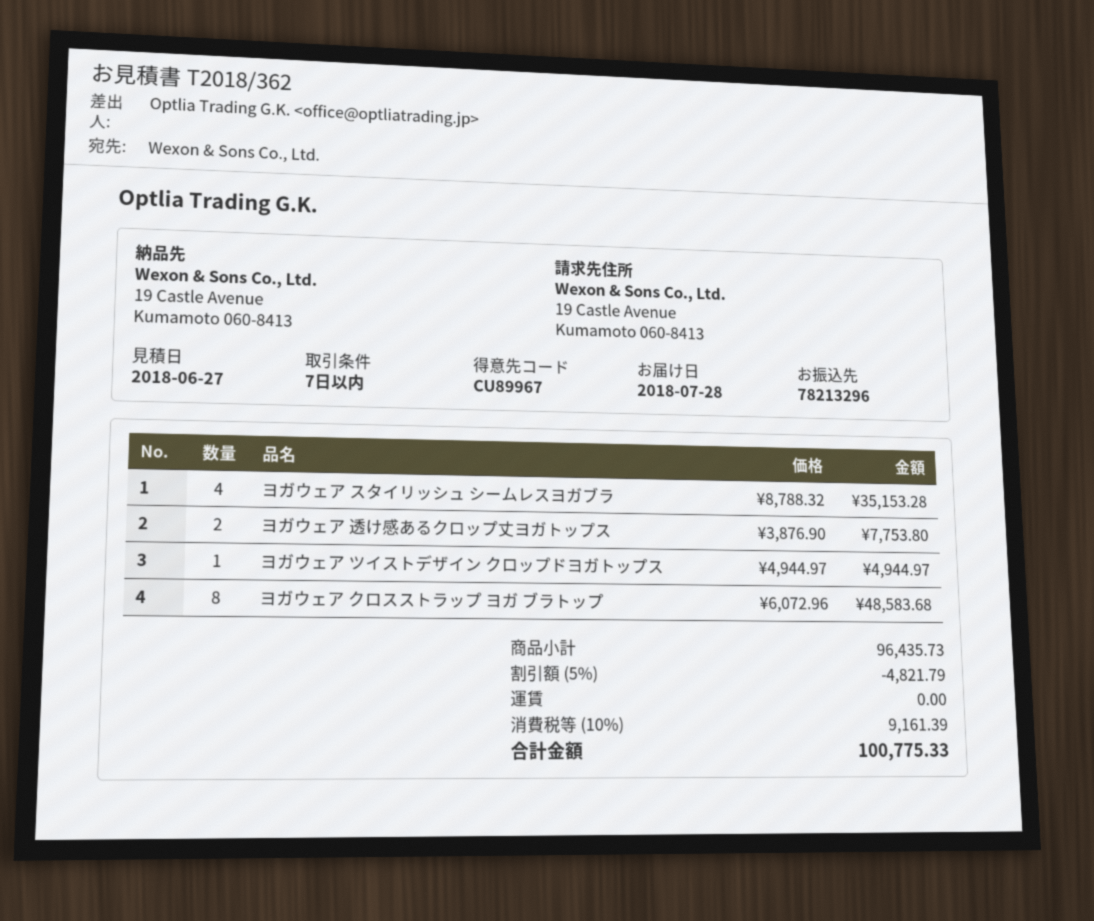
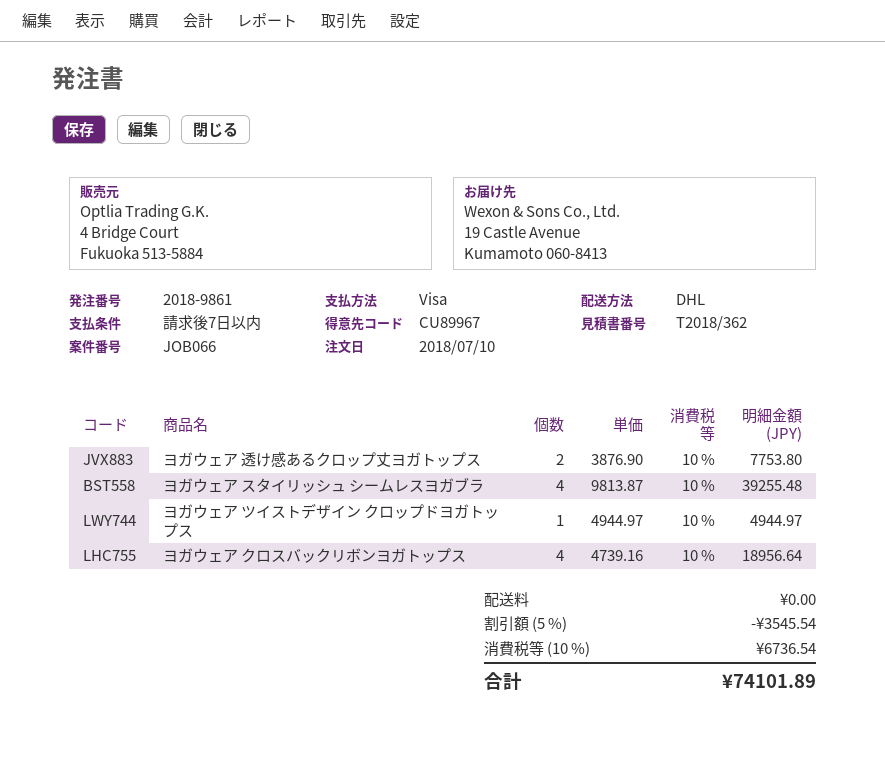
ヨガウェア スタイリッシュ シームレスヨガブラ: 4 x 8788.32 = 35153.28 -> 4 x 9813.87 = 39255.48
ヨガウェア クロスストラップ ヨガ ブラトップ: 8 x 6072.96 = 48583.68 -> none
ヨガウェア クロスバックリボンヨガトップス: none -> 4 x 4739.16 = 18956.64
discount: 5% = 4821.79 -> 5% = 3545.54
tax: 10% = 9161.39 -> 10% = 6736.54
total: 100775.33 -> 74101.89

